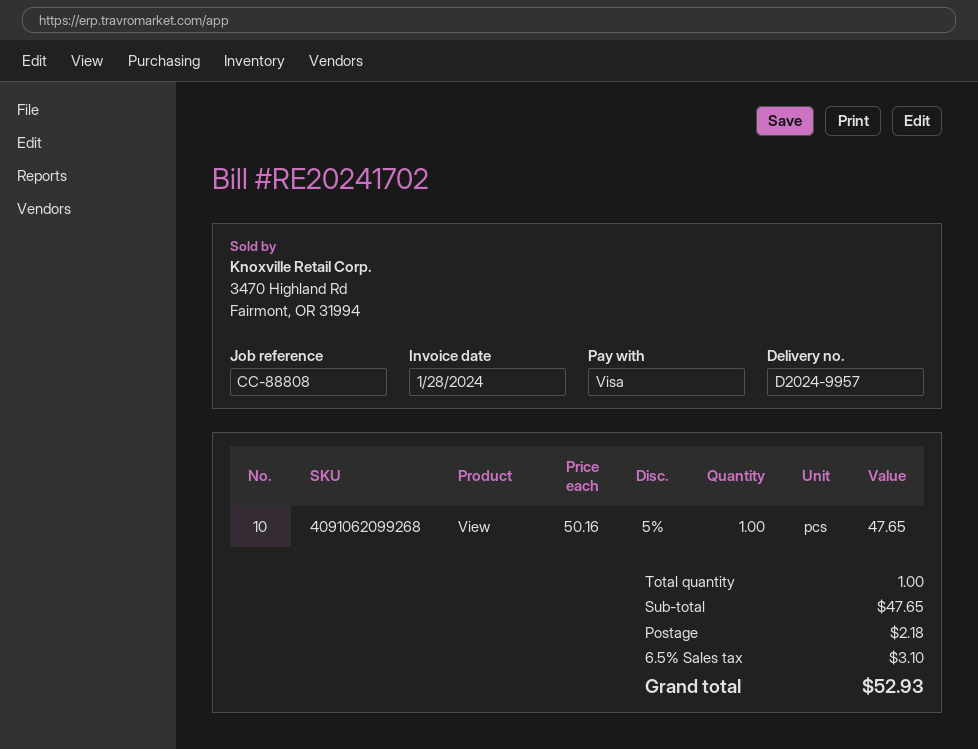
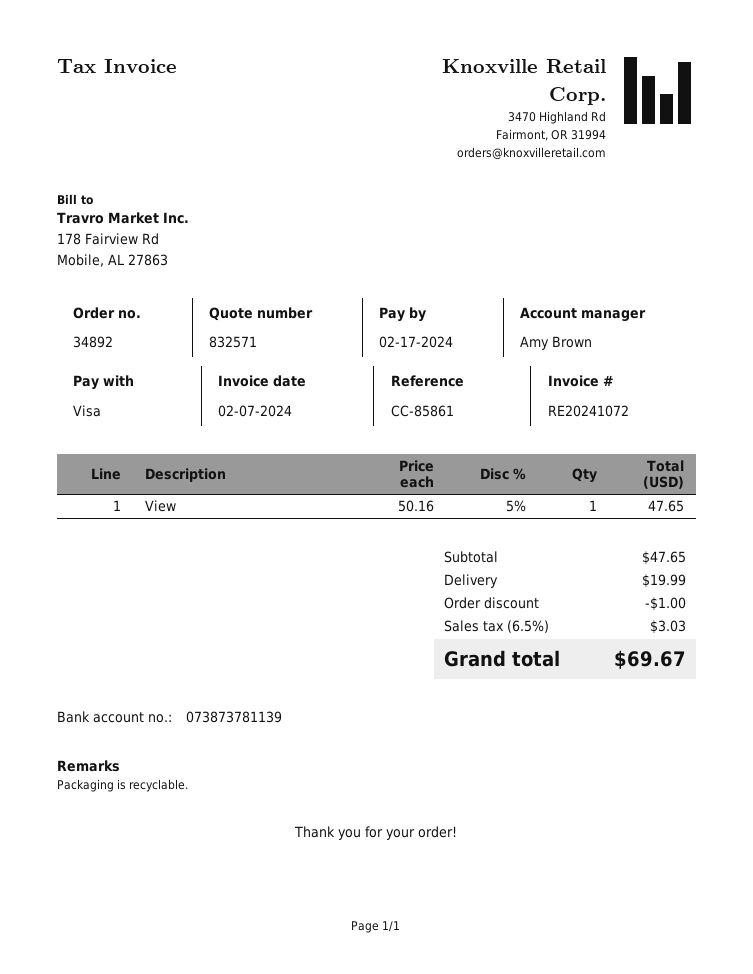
invoice number: RE20241702 -> RE20241072
invoice date: 2024-01-28 -> 2024-02-07
reference: CC-88808 -> CC-85861
discount: none -> 1.00
shipping: 2.18 -> 19.99
tax: 6.5% = 3.10 -> 6.5% = 3.03
total: 52.93 -> 69.67

